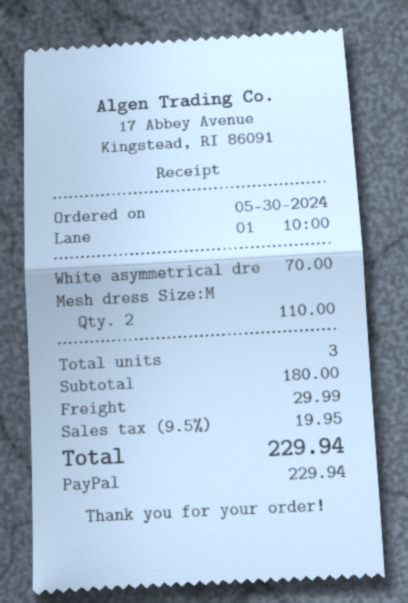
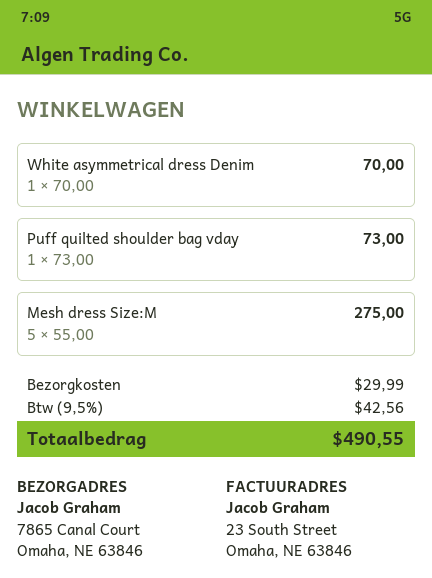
Mesh dress Size:M: 2 for 110.00 -> 5 for 275.00
Puff quilted shoulder bag vday: none -> 1 for 73.00
tax: 9.5% = 19.95 -> 9.5% = 42.56
total: 229.94 -> 490.55

